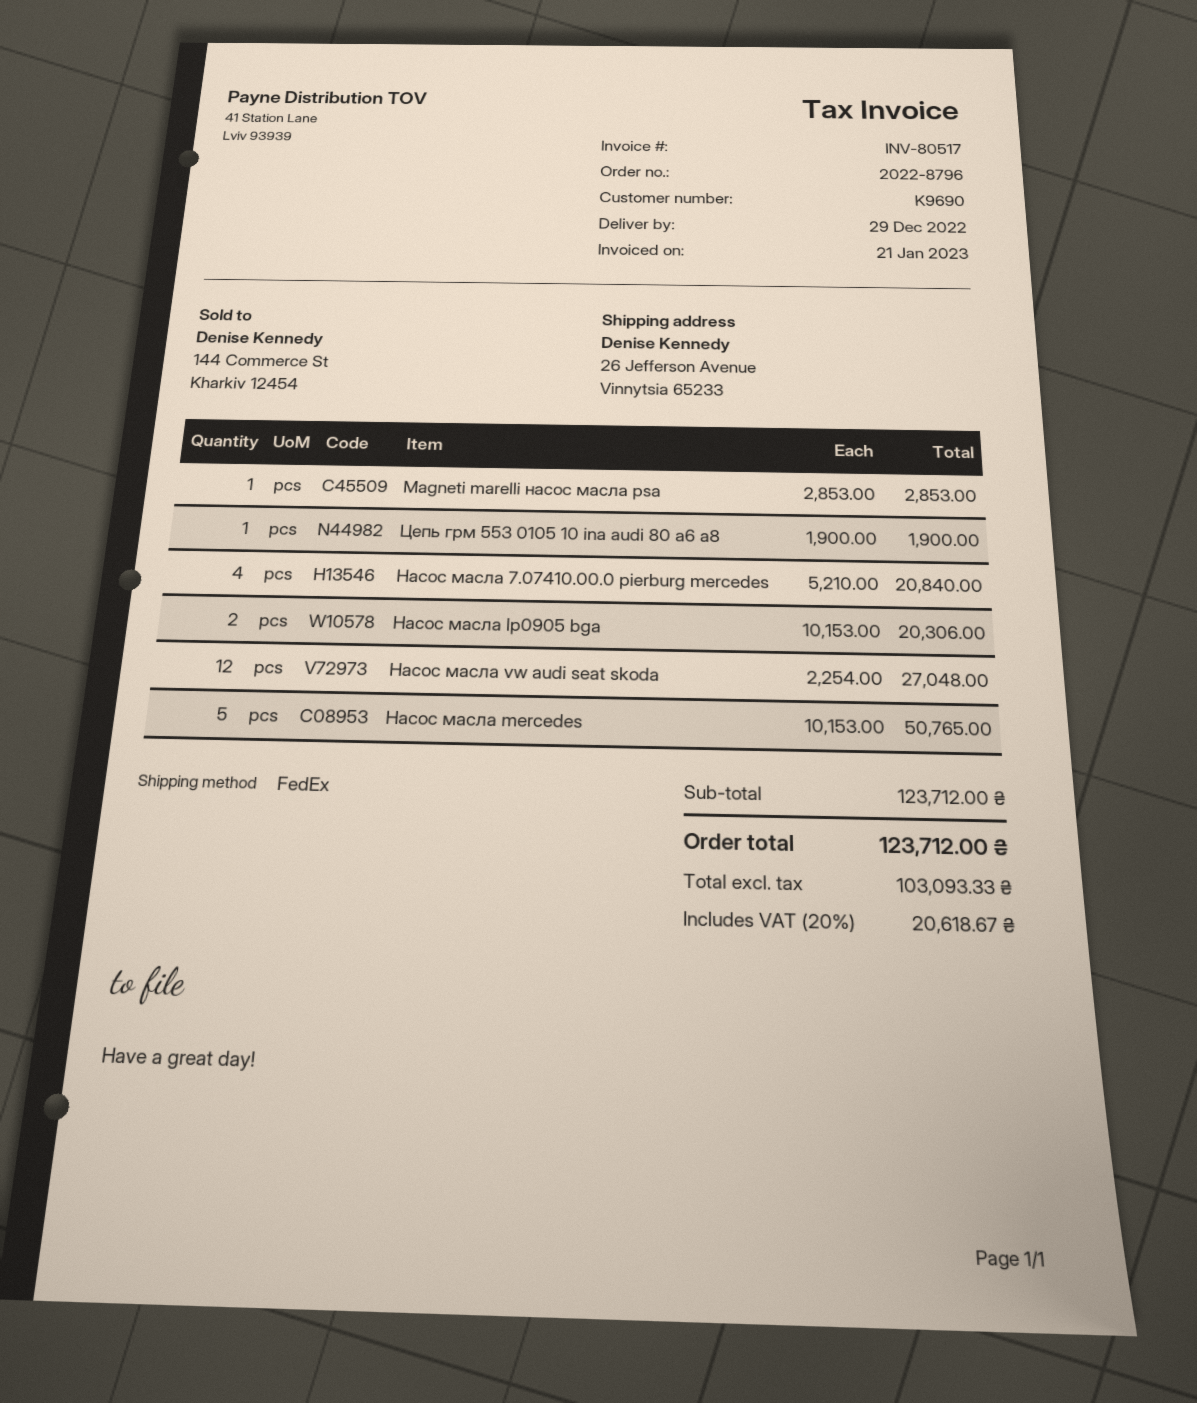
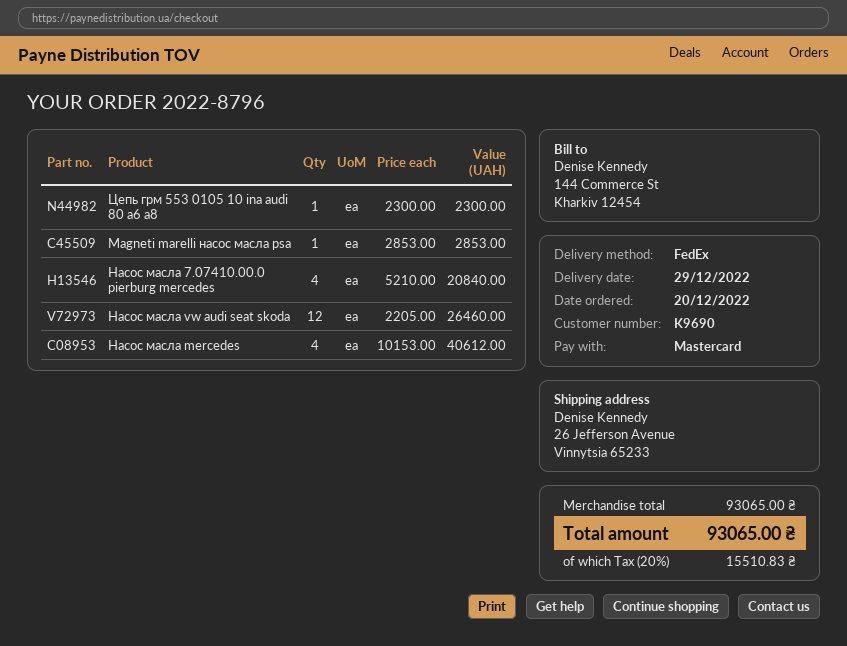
Цепь грм 553 0105 10 ina audi 80 a6 a8: 1 x 1900.00 = 1900.00 -> 1 x 2300.00 = 2300.00
Насос масла lp0905 bga: 2 x 10153.00 = 20306.00 -> none
Насос масла vw audi seat skoda: 12 x 2254.00 = 27048.00 -> 12 x 2205.00 = 26460.00
Насос масла mercedes: 5 x 10153.00 = 50765.00 -> 4 x 10153.00 = 40612.00
subtotal: 123712.00 -> 93065.00
tax: 20% = 20618.67 -> 20% = 15510.83
total: 123712.00 -> 93065.00

